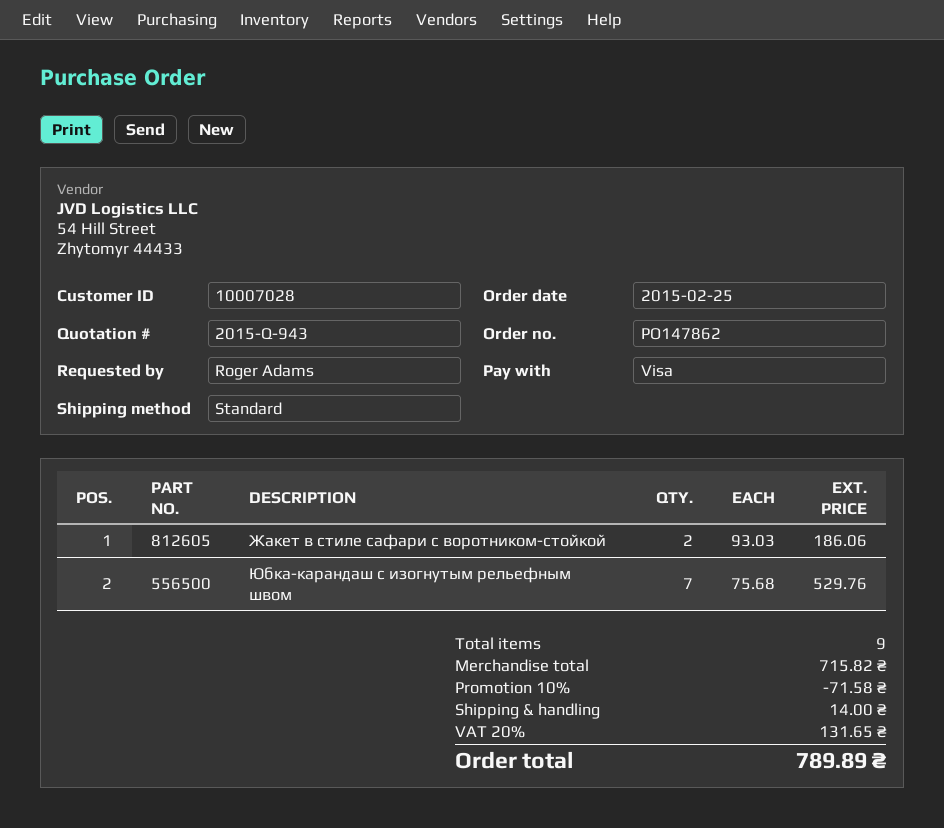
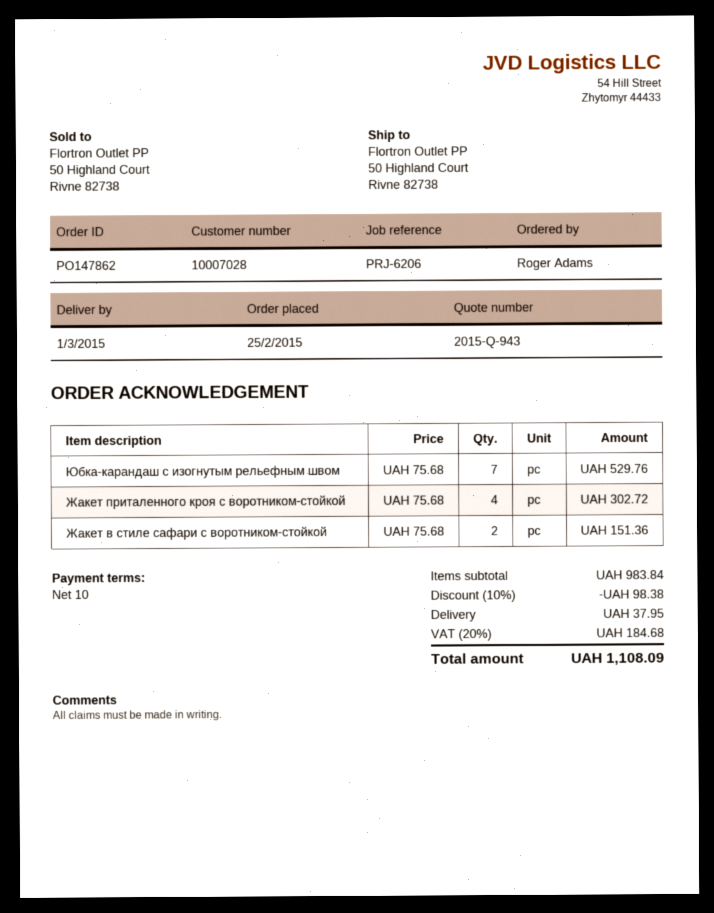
Жакет в стиле сафари с воротником-стойкой: 2 x 93.03 = 186.06 -> 2 x 75.68 = 151.36
Жакет приталенного кроя с воротником-стойкой: none -> 4 x 75.68 = 302.72
subtotal: 715.82 -> 983.84
discount: 10% = 71.58 -> 10% = 98.38
shipping: 14.00 -> 37.95
tax: 20% = 131.65 -> 20% = 184.68
total: 789.89 -> 1108.09

